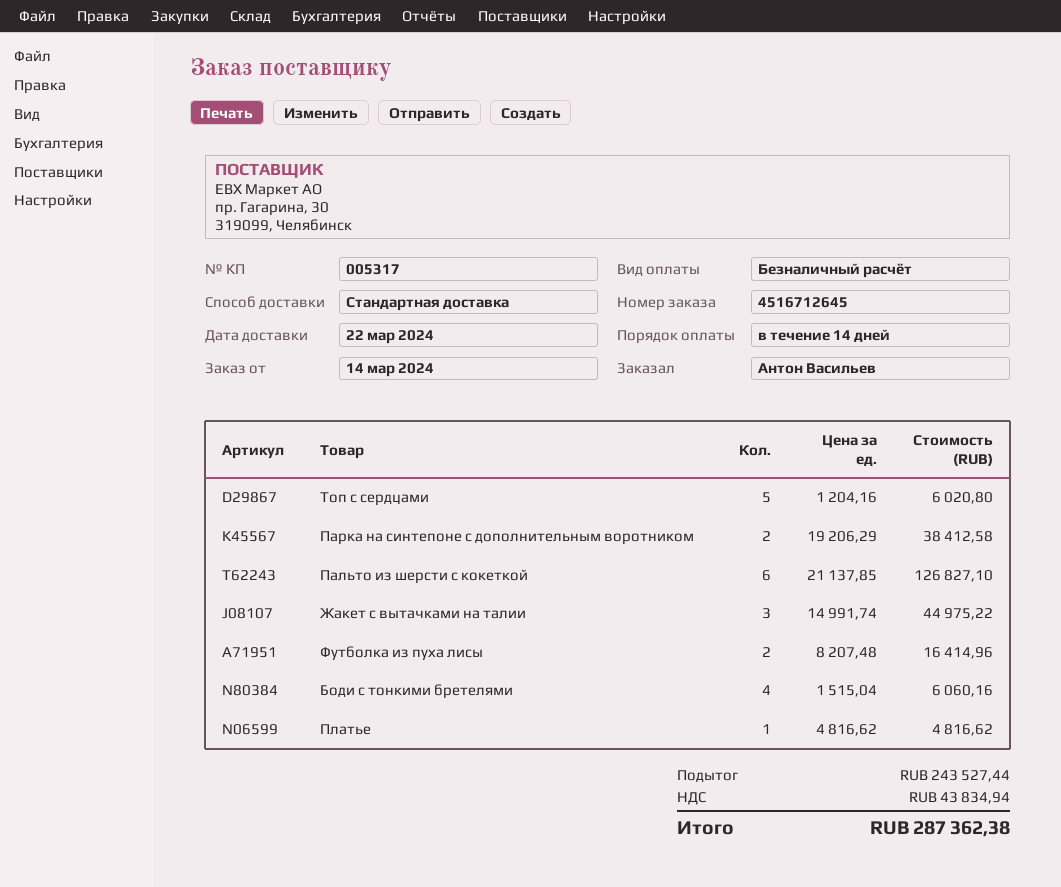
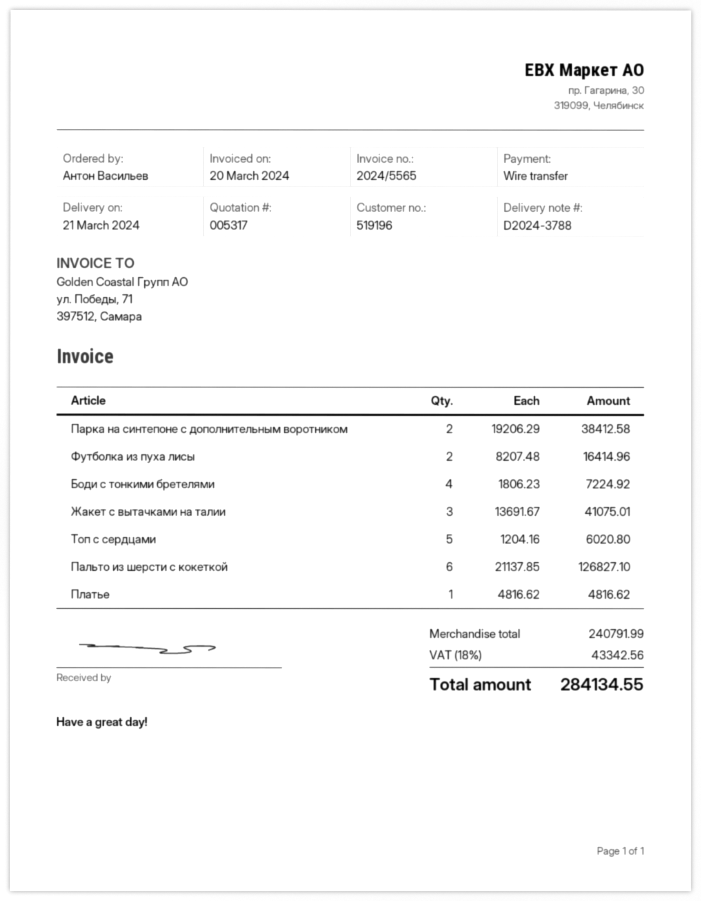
delivery date: 2024-03-22 -> 2024-03-21
Жакет с вытачками на талии: 3 x 14991.74 = 44975.22 -> 3 x 13691.67 = 41075.01
Боди с тонкими бретелями: 4 x 1515.04 = 6060.16 -> 4 x 1806.23 = 7224.92
subtotal: 243527.44 -> 240791.99
tax: 43834.94 -> 43342.56
total: 287362.38 -> 284134.55

